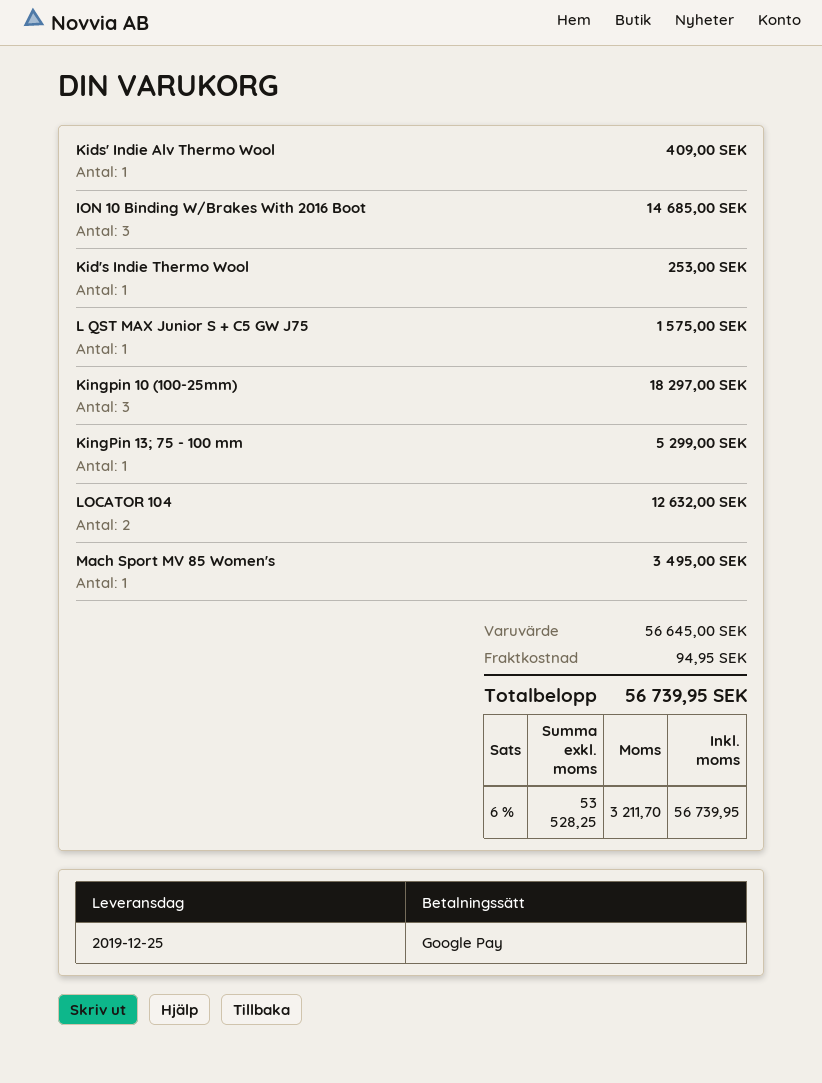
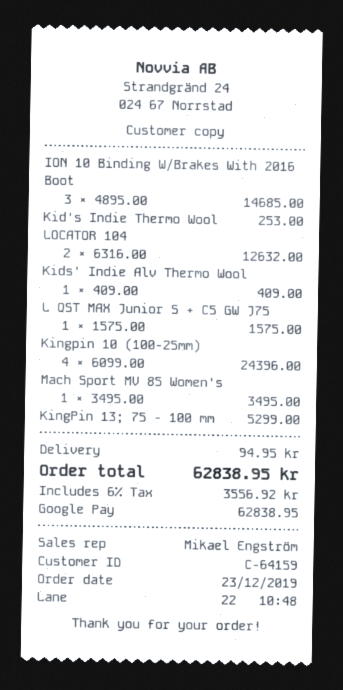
Kingpin 10 (100-25mm): 3 for 18297.00 -> 4 for 24396.00
tax: 6% = 3211.70 -> 6% = 3556.92
total: 56739.95 -> 62838.95

